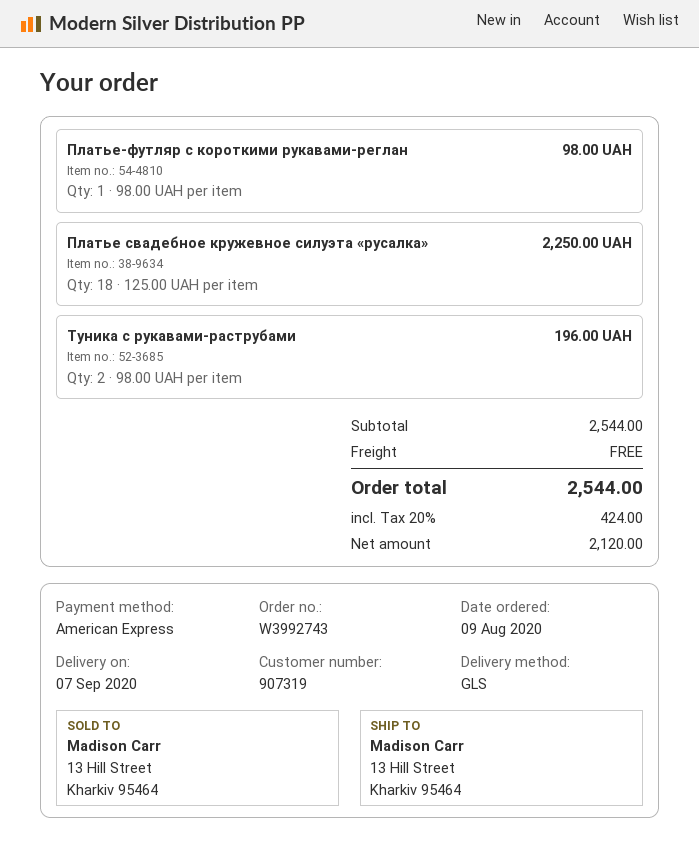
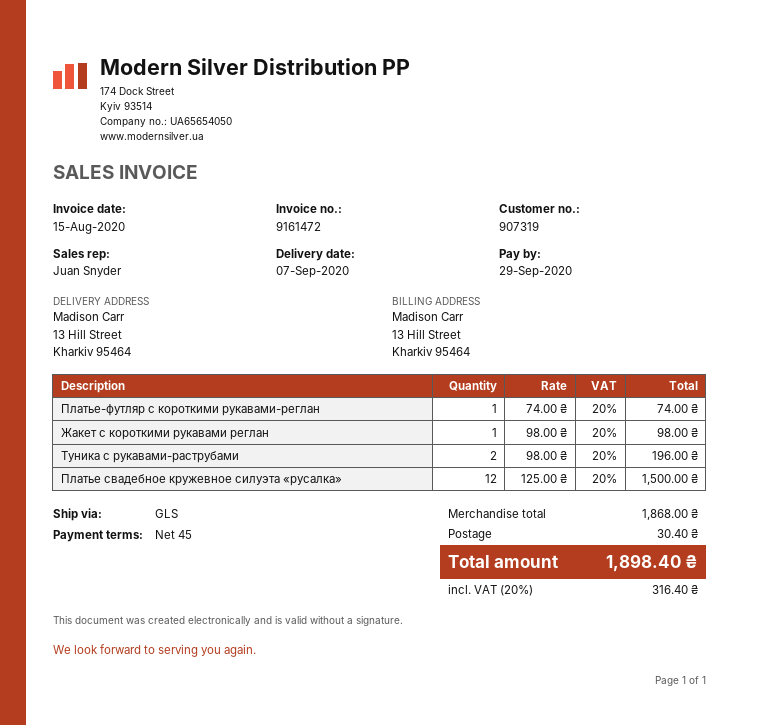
Платье-футляр с короткими рукавами-реглан: 1 x 98.00 = 98.00 -> 1 x 74.00 = 74.00
Платье свадебное кружевное силуэта «русалка»: 18 x 125.00 = 2250.00 -> 12 x 125.00 = 1500.00
Жакет с короткими рукавами реглан: none -> 1 x 98.00 = 98.00
subtotal: 2544.00 -> 1868.00
shipping: 0.00 -> 30.40
tax: 20% = 424.00 -> 20% = 316.40
total: 2544.00 -> 1898.40

